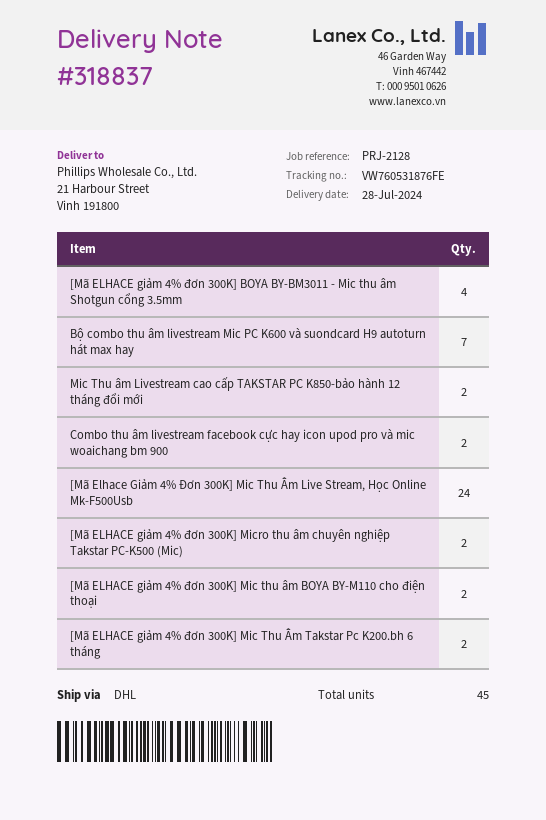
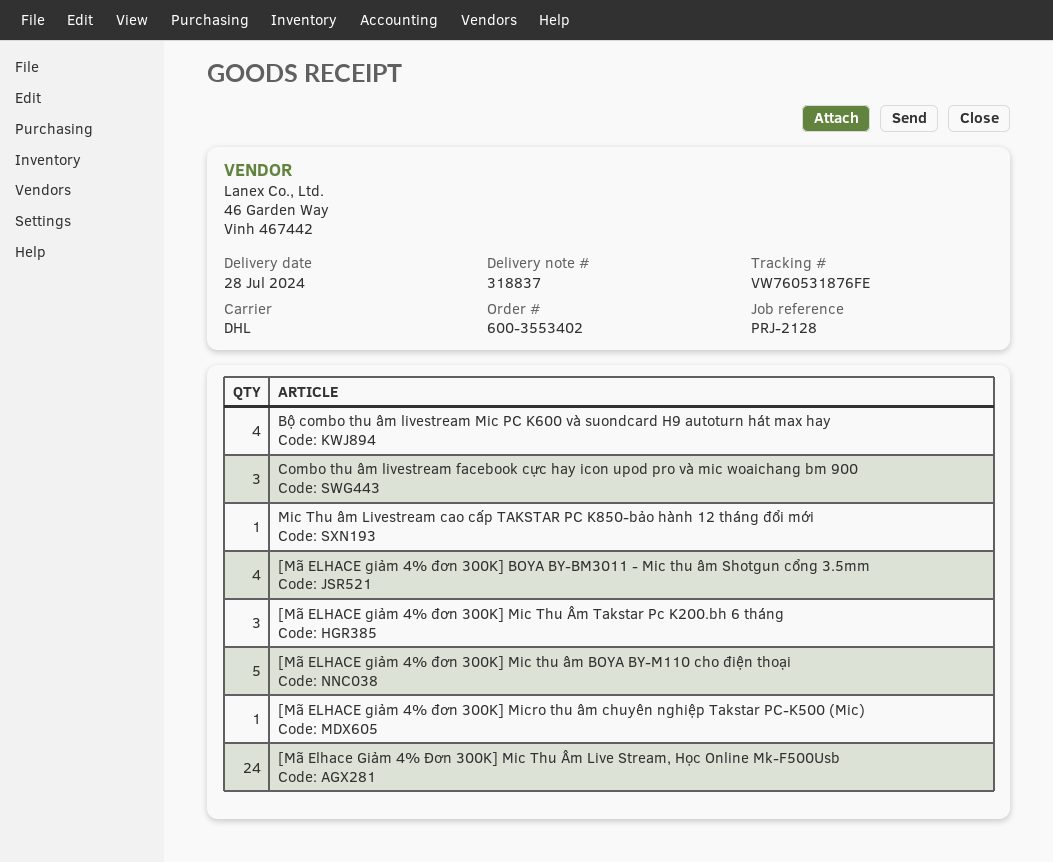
Bộ combo thu âm livestream Mic PC K600 và suondcard H9 autoturn hát max hay: 7 -> 4
Mic Thu âm Livestream cao cấp TAKSTAR PC K850-bảo hành 12 tháng đổi mới: 2 -> 1
Combo thu âm livestream facebook cực hay icon upod pro và mic woaichang bm 900: 2 -> 3
[Mã ELHACE giảm 4% đơn 300K] Micro thu âm chuyên nghiệp Takstar PC-K500 (Mic): 2 -> 1
[Mã ELHACE giảm 4% đơn 300K] Mic thu âm BOYA BY-M110 cho điện thoại: 2 -> 5
[Mã ELHACE giảm 4% đơn 300K] Mic Thu Âm Takstar Pc K200.bh 6 tháng: 2 -> 3

